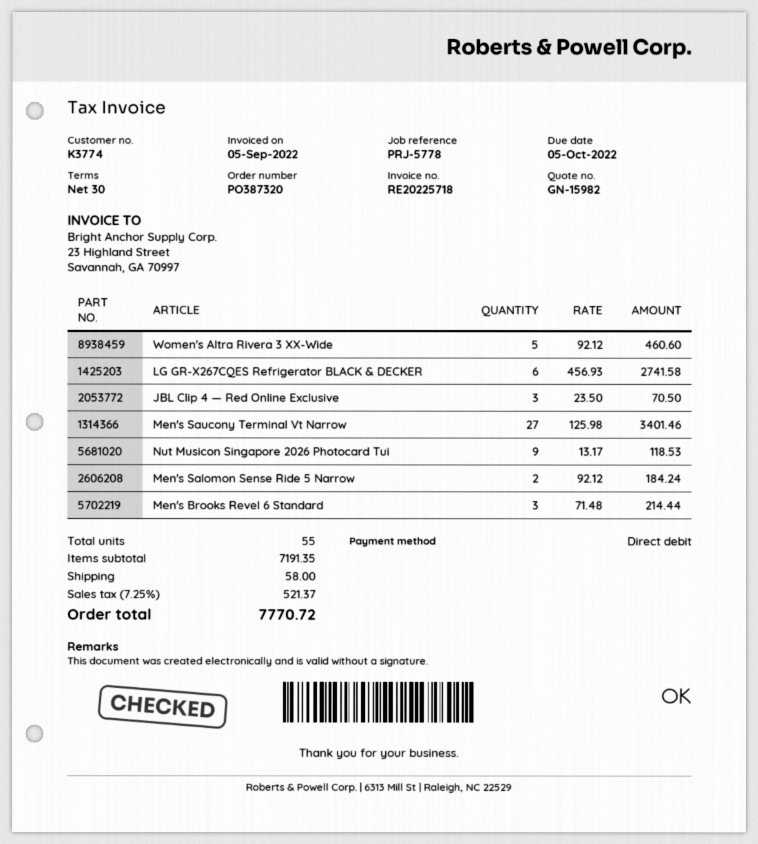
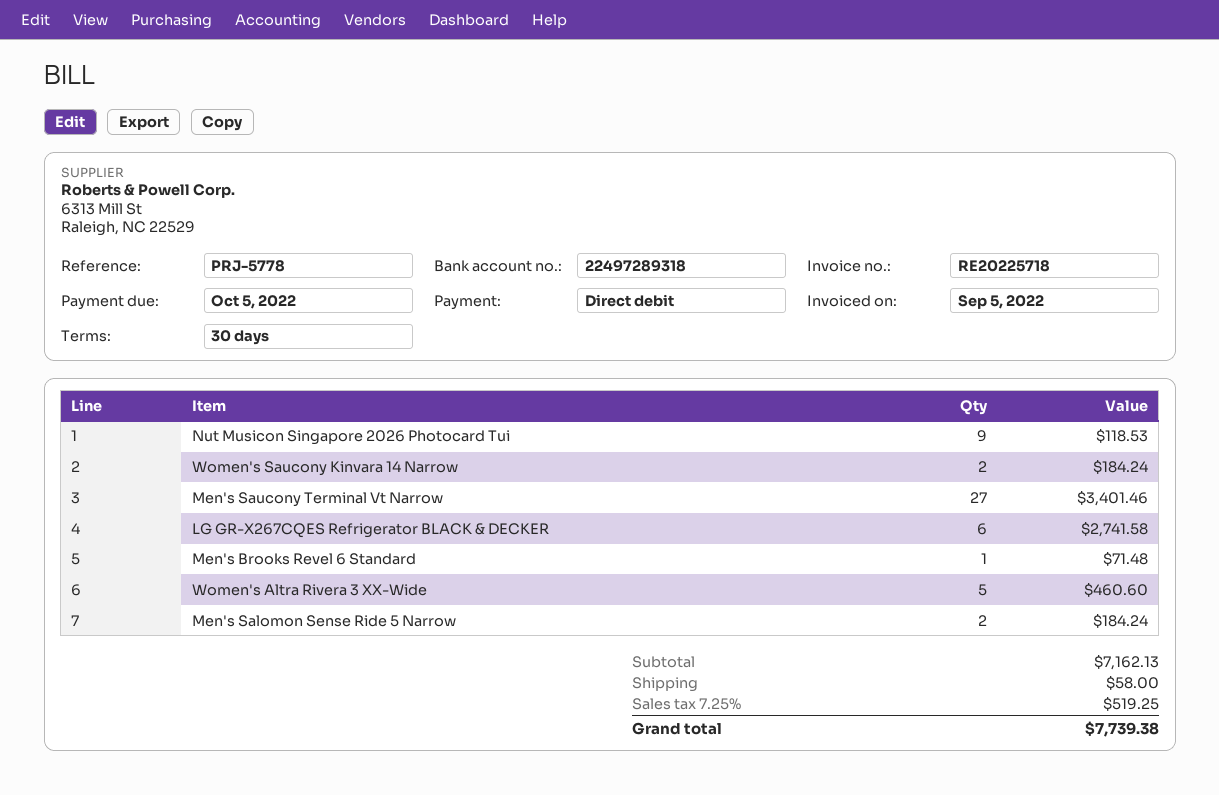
JBL Clip 4 — Red Online Exclusive: 3 for 70.50 -> none
Men's Brooks Revel 6 Standard: 3 for 214.44 -> 1 for 71.48
Women's Saucony Kinvara 14 Narrow: none -> 2 for 184.24
subtotal: 7191.35 -> 7162.13
tax: 7.25% = 521.37 -> 7.25% = 519.25
total: 7770.72 -> 7739.38

